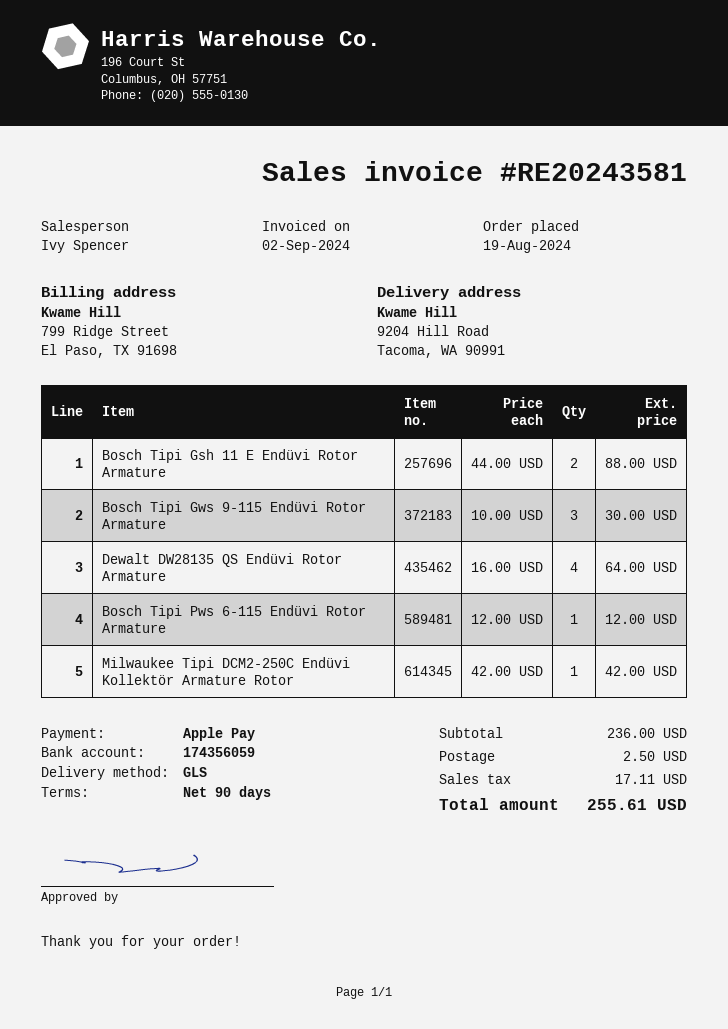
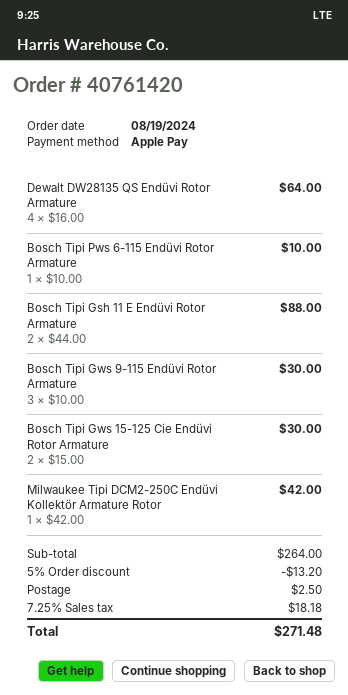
Bosch Tipi Pws 6-115 Endüvi Rotor Armature: 1 x 12.00 = 12.00 -> 1 x 10.00 = 10.00
Bosch Tipi Gws 15-125 Cie Endüvi Rotor Armature: none -> 2 x 15.00 = 30.00
subtotal: 236.00 -> 264.00
discount: none -> 5% = 13.20
tax: 17.11 -> 18.18
total: 255.61 -> 271.48

